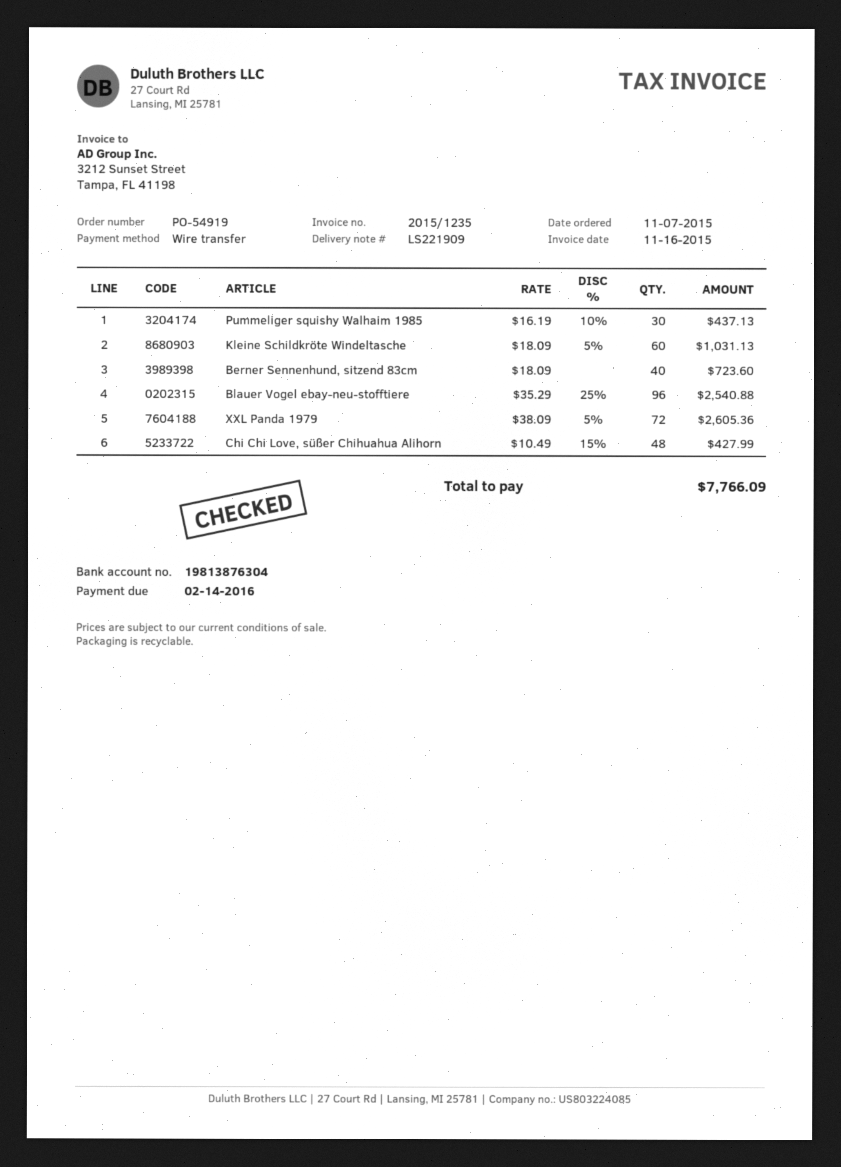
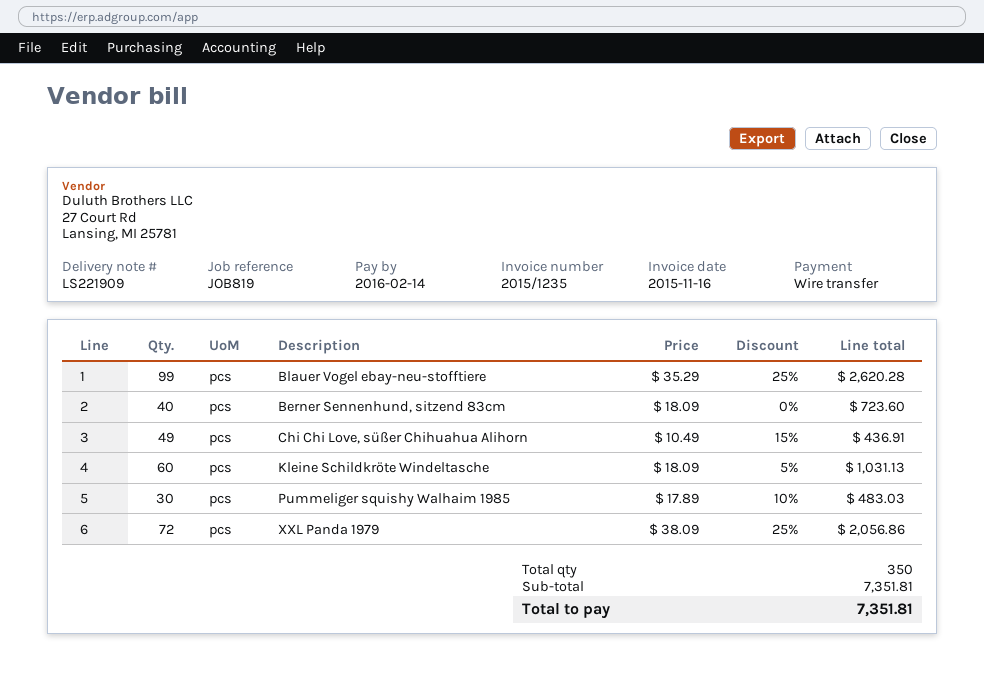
Pummeliger squishy Walhaim 1985: 30 x 16.19 - 10% = 437.13 -> 30 x 17.89 - 10% = 483.03
Blauer Vogel ebay-neu-stofftiere: 96 x 35.29 - 25% = 2540.88 -> 99 x 35.29 - 25% = 2620.28
XXL Panda 1979: 72 x 38.09 - 5% = 2605.36 -> 72 x 38.09 - 25% = 2056.86
Chi Chi Love, süßer Chihuahua Alihorn: 48 x 10.49 - 15% = 427.99 -> 49 x 10.49 - 15% = 436.91
total: 7766.09 -> 7351.81

